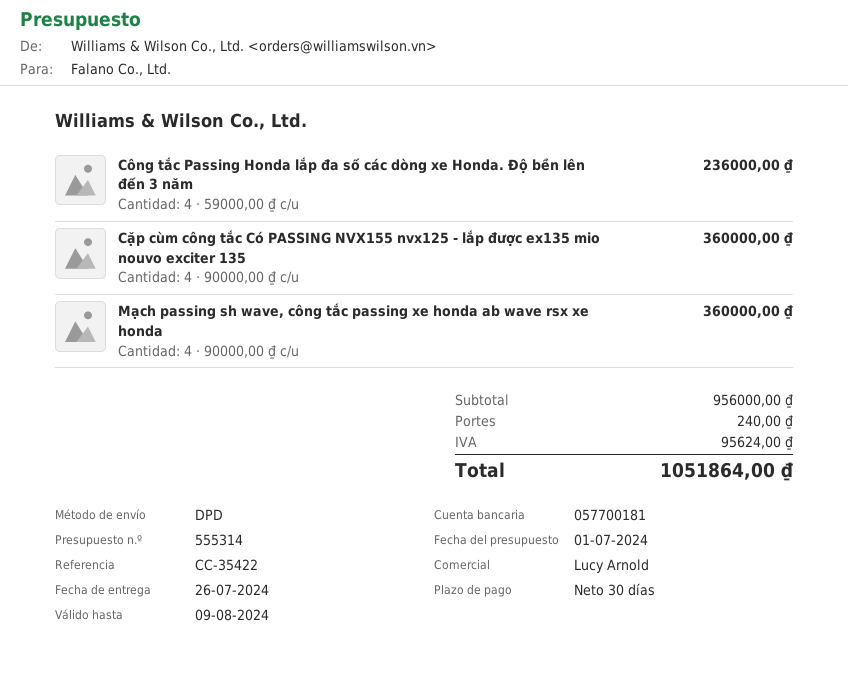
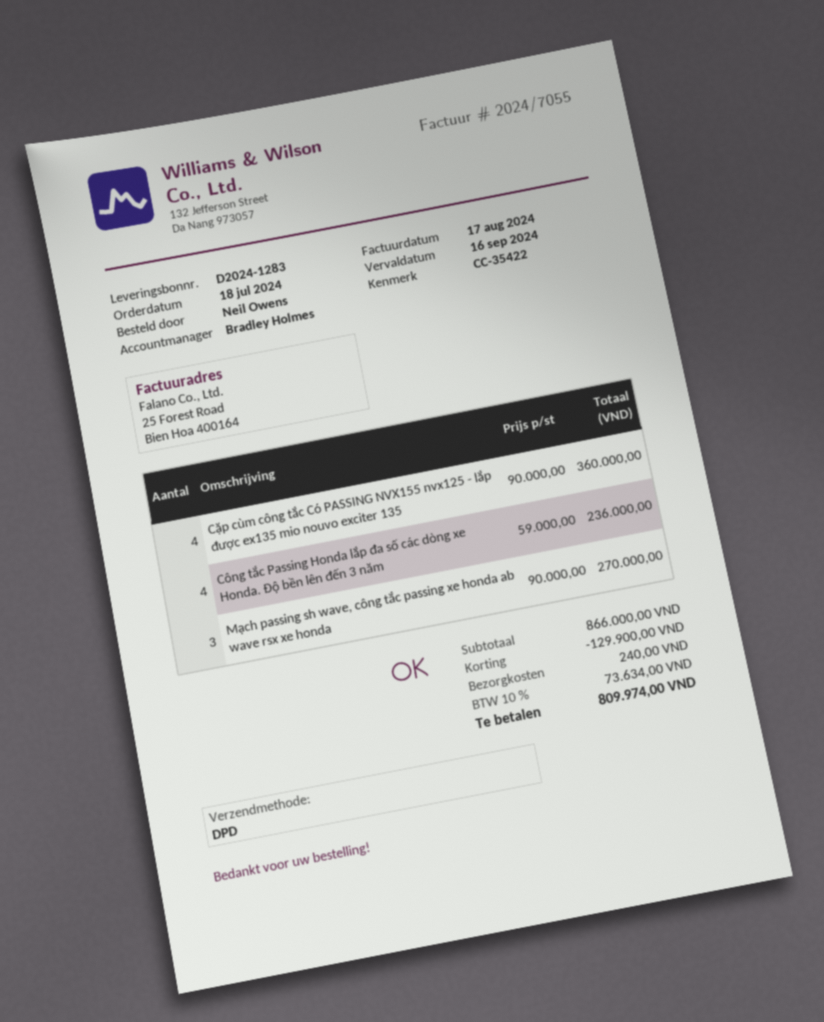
sales rep: Lucy Arnold -> Bradley Holmes
Mạch passing sh wave, công tắc passing xe honda ab wave rsx xe honda: 4 x 90000.00 = 360000.00 -> 3 x 90000.00 = 270000.00
subtotal: 956000.00 -> 866000.00
discount: none -> 129900.00
tax: 95624.00 -> 73634.00
total: 1051864.00 -> 809974.00

